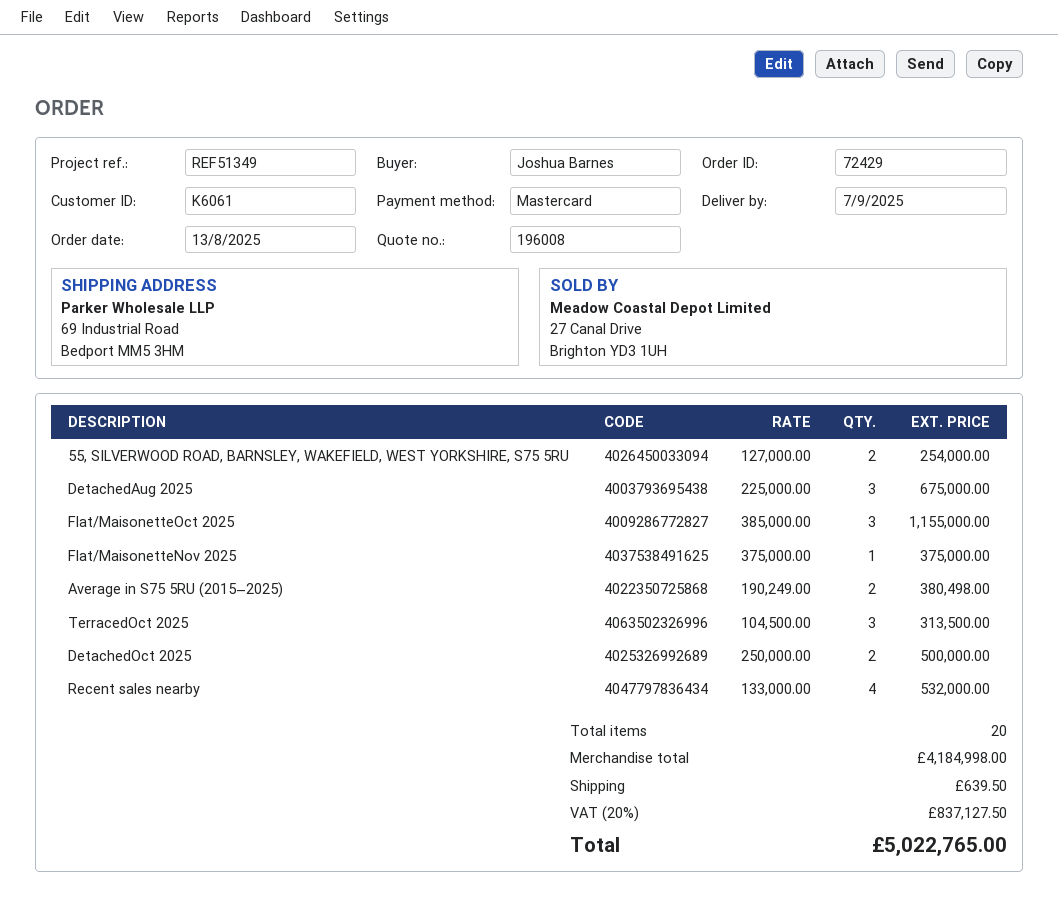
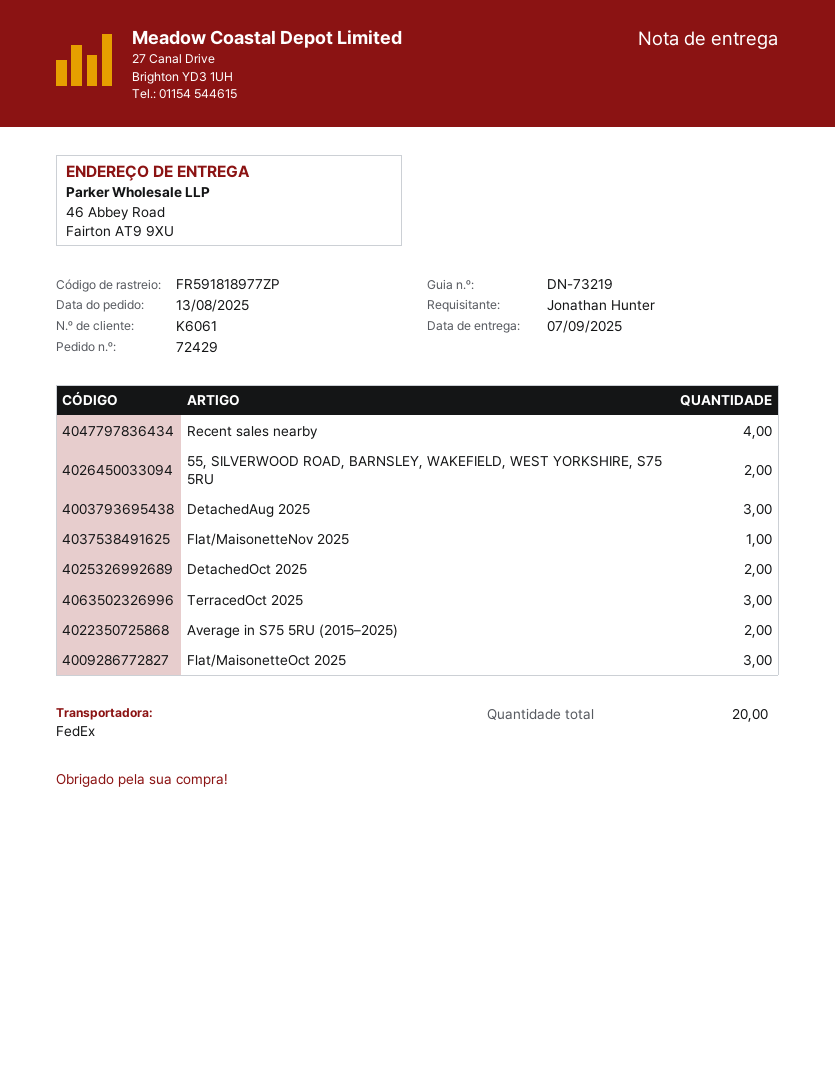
ordered by: Joshua Barnes -> Jonathan Hunter
ship to: 69 Industrial Road, Bedport MM5 3HM -> 46 Abbey Road, Fairton AT9 9XU

